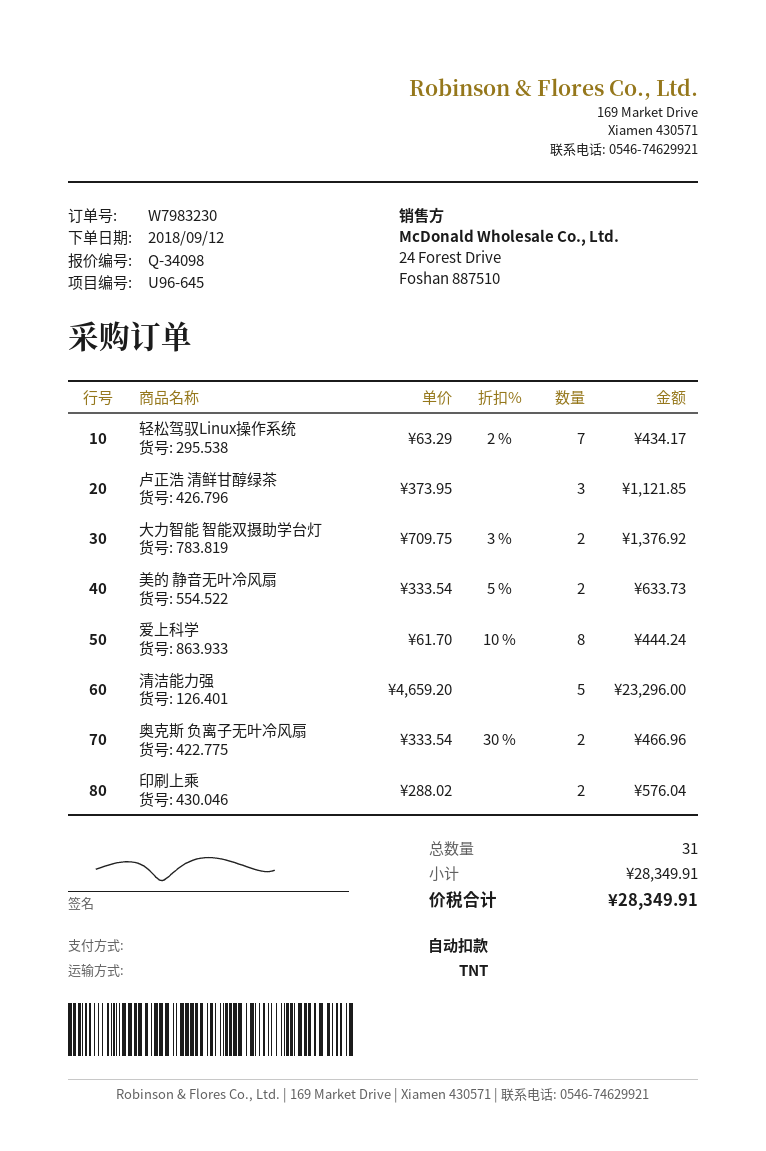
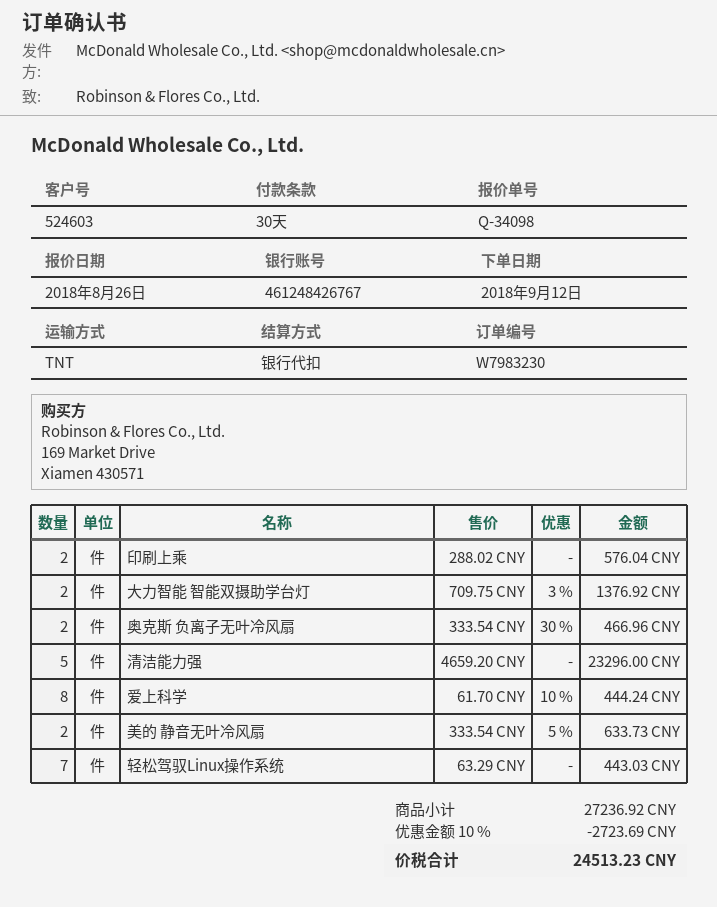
轻松驾驭Linux操作系统: 7 x 63.29 - 2% = 434.17 -> 7 x 63.29 = 443.03
卢正浩 清鲜甘醇绿茶: 3 x 373.95 = 1121.85 -> none
subtotal: 28349.91 -> 27236.92
discount: none -> 10% = 2723.69
total: 28349.91 -> 24513.23

